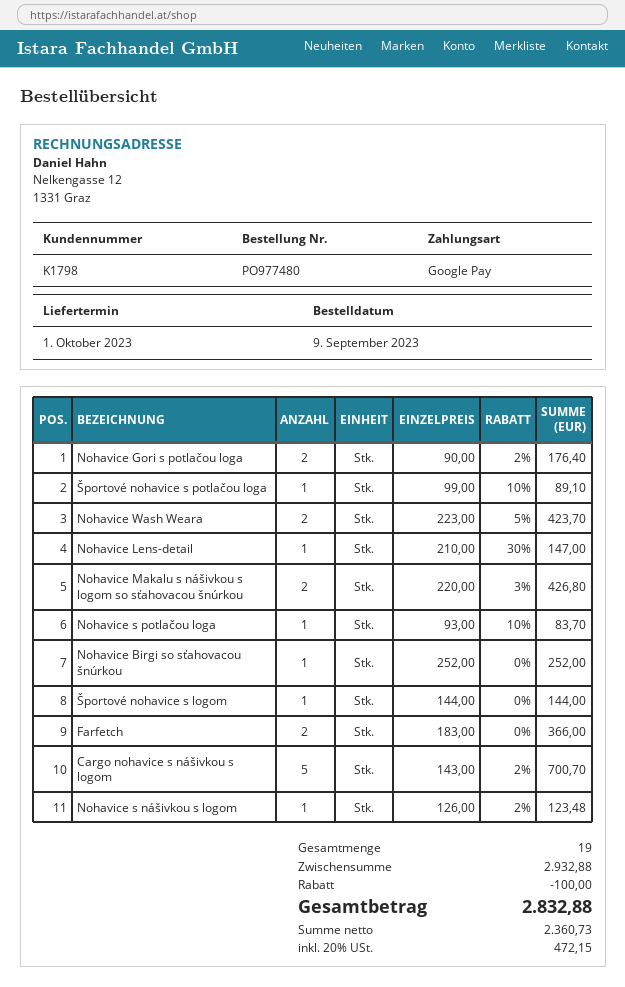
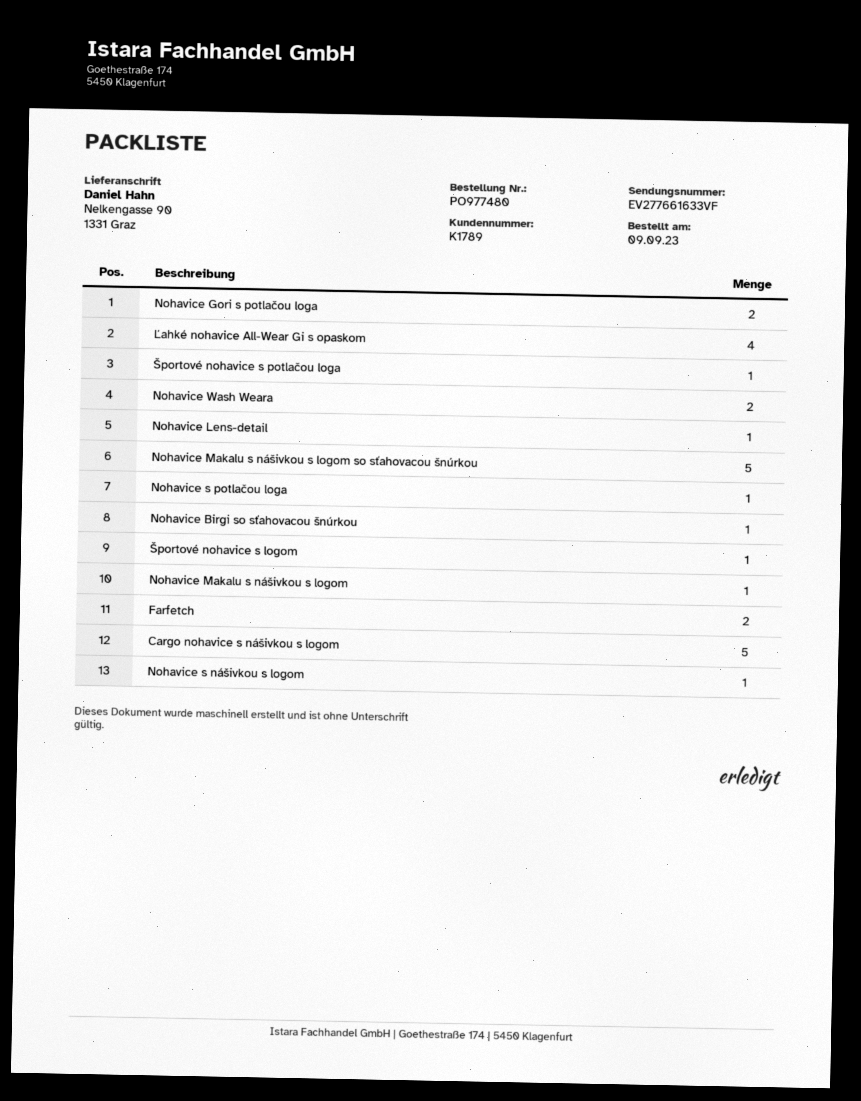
customer number: K1798 -> K1789
Nohavice Makalu s nášivkou s logom so sťahovacou šnúrkou: 2 -> 5
Ľahké nohavice All-Wear Gi s opaskom: none -> 4
Nohavice Makalu s nášivkou s logom: none -> 1

